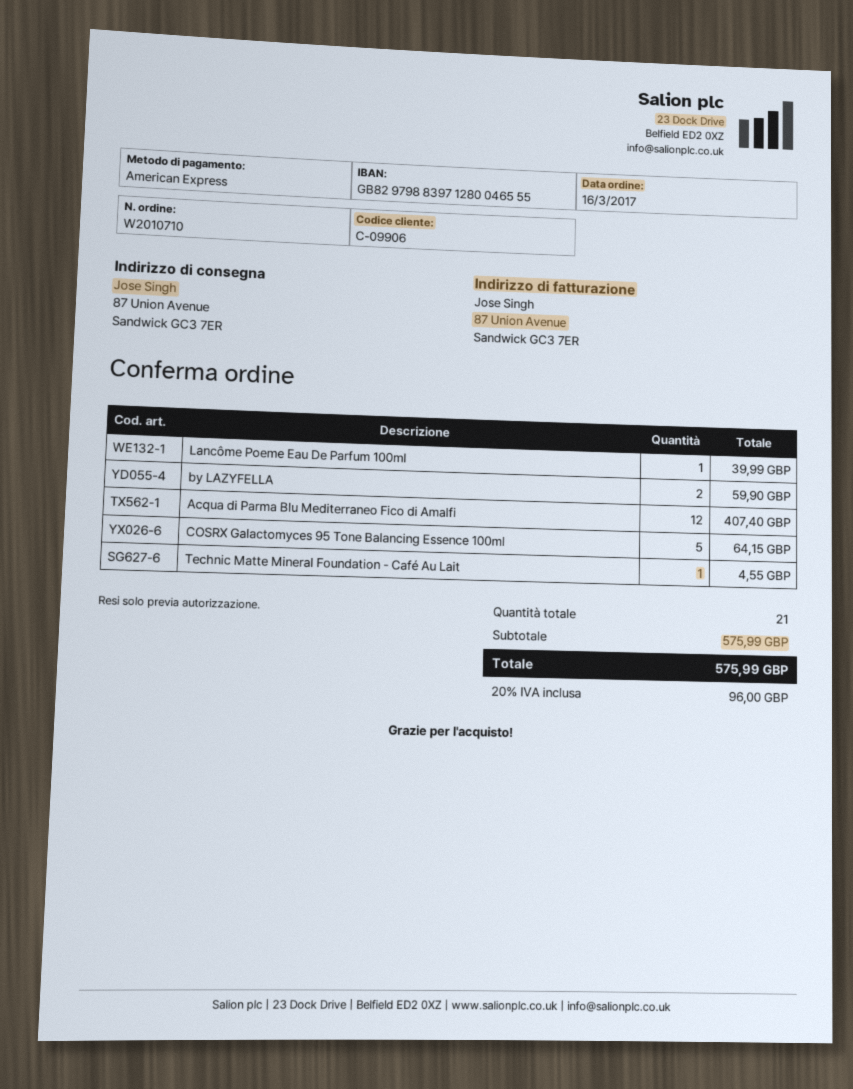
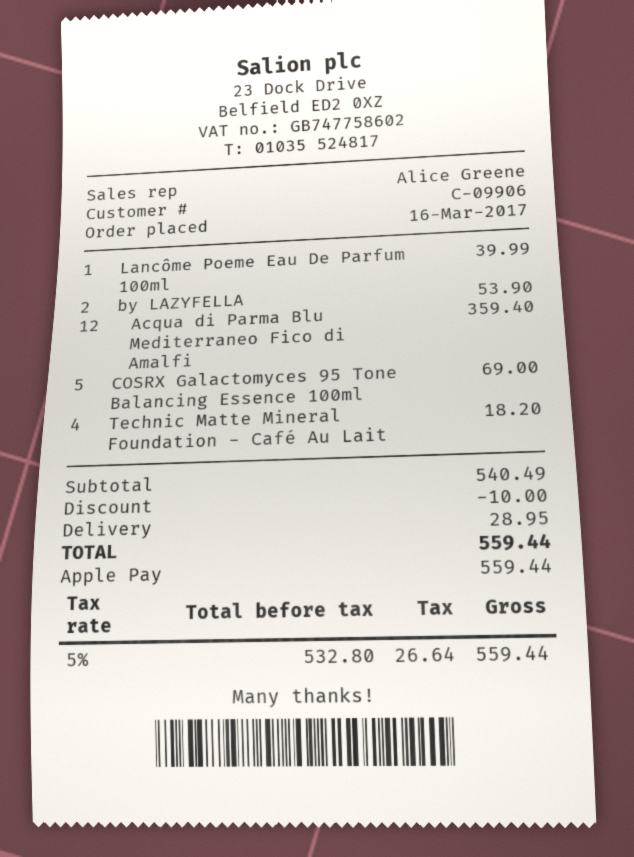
payment method: American Express -> Apple Pay
by LAZYFELLA: 2 for 59.90 -> 2 for 53.90
Acqua di Parma Blu Mediterraneo Fico di Amalfi: 12 for 407.40 -> 12 for 359.40
COSRX Galactomyces 95 Tone Balancing Essence 100ml: 5 for 64.15 -> 5 for 69.00
Technic Matte Mineral Foundation - Café Au Lait: 1 for 4.55 -> 4 for 18.20
subtotal: 575.99 -> 540.49
discount: none -> 10.00
shipping: none -> 28.95
tax: 20% = 96.00 -> 5% = 26.64
total: 575.99 -> 559.44

